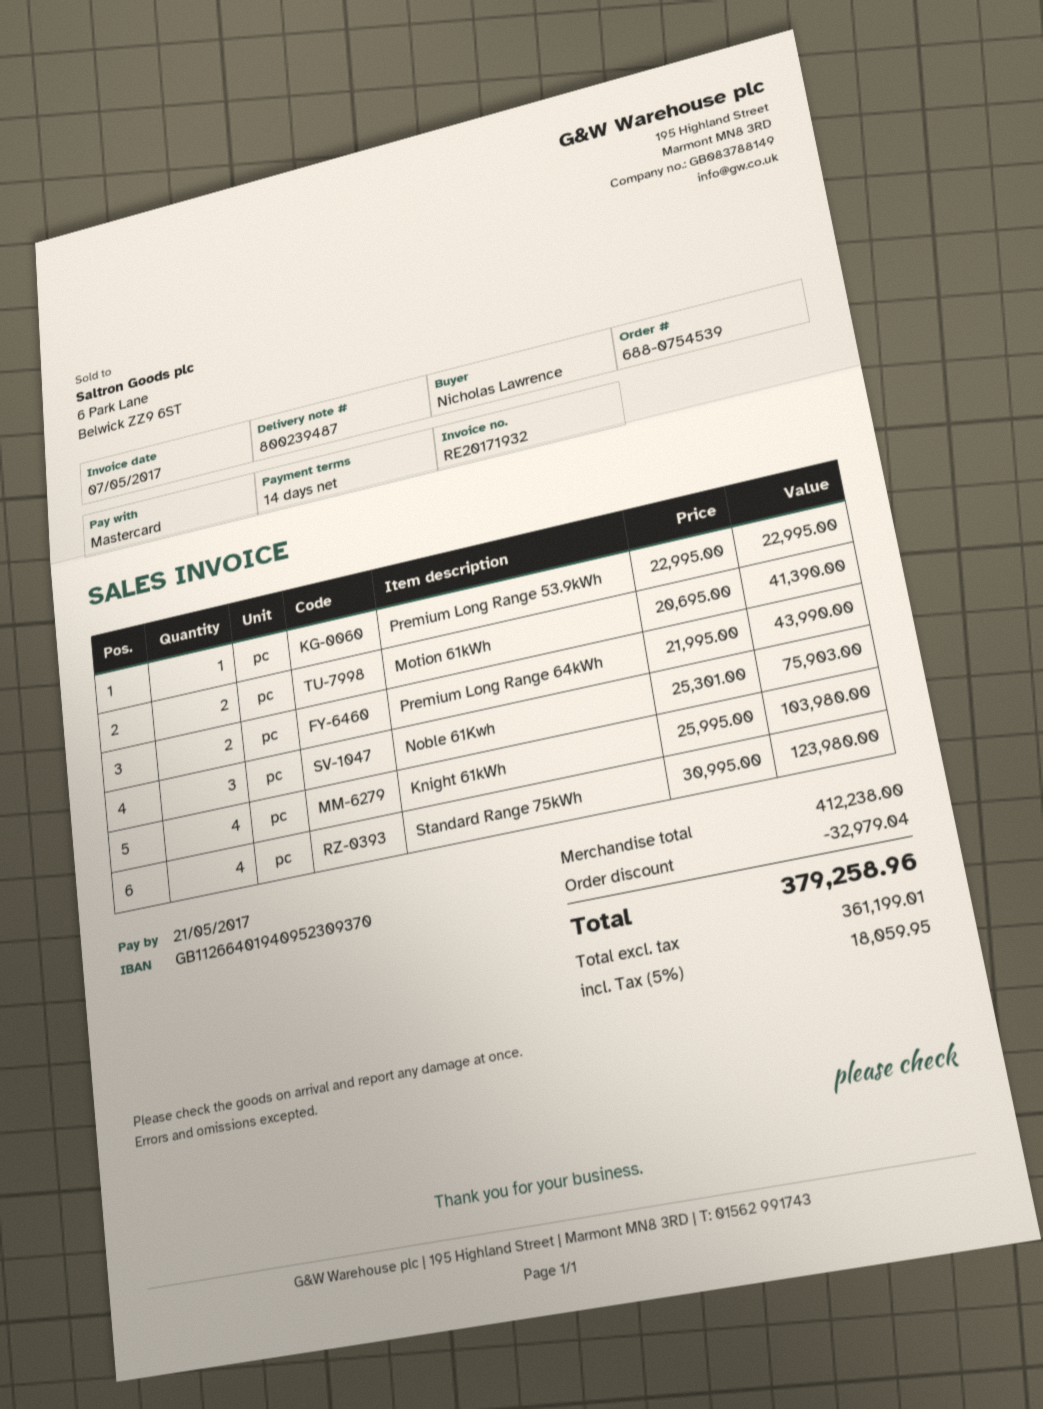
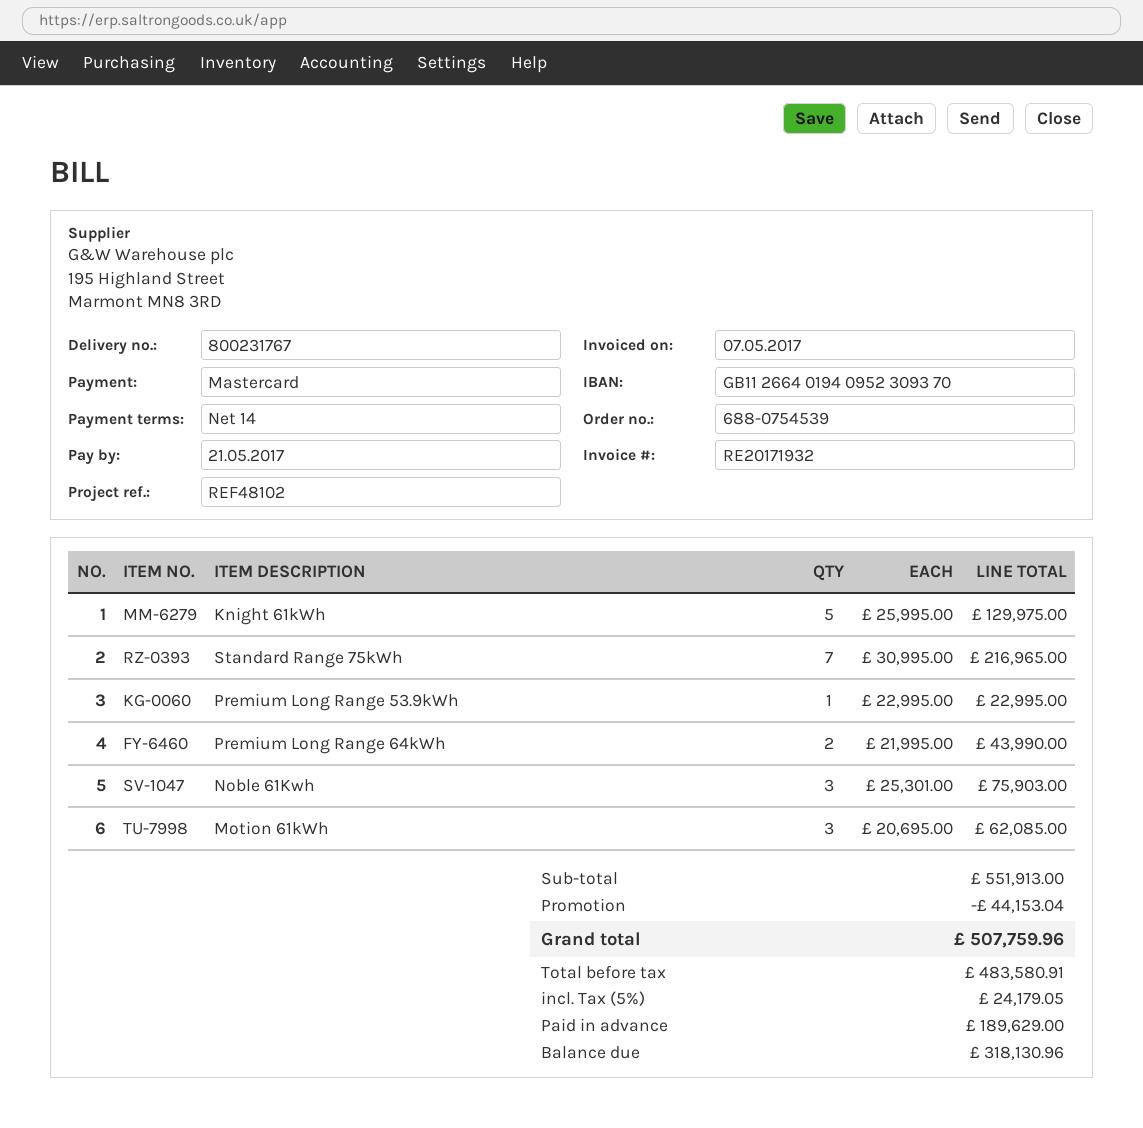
delivery note number: 800239487 -> 800231767
Motion 61kWh: 2 x 20695.00 = 41390.00 -> 3 x 20695.00 = 62085.00
Knight 61kWh: 4 x 25995.00 = 103980.00 -> 5 x 25995.00 = 129975.00
Standard Range 75kWh: 4 x 30995.00 = 123980.00 -> 7 x 30995.00 = 216965.00
subtotal: 412238.00 -> 551913.00
discount: 32979.04 -> 44153.04
net: 361199.01 -> 483580.91
tax: 5% = 18059.95 -> 5% = 24179.05
total: 379258.96 -> 507759.96

